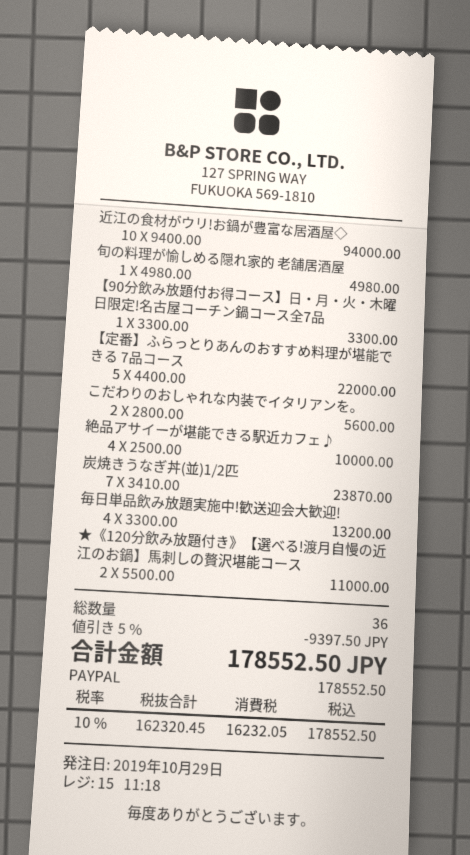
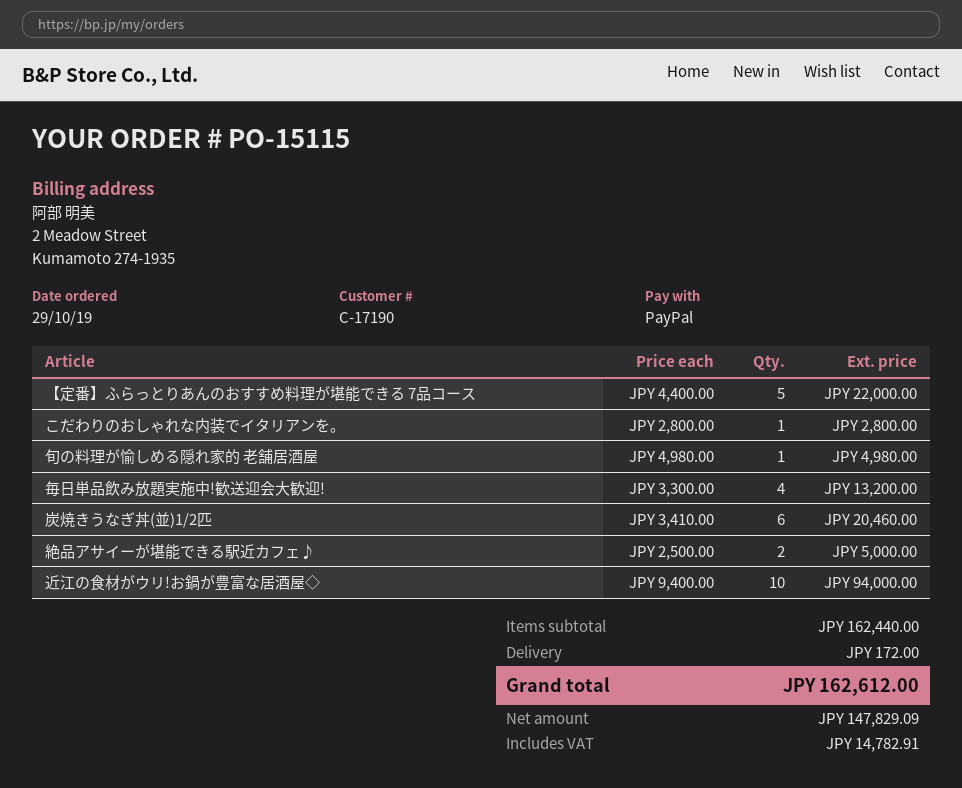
【90分飲み放題付お得コース】日・月・火・木曜日限定!名古屋コーチン鍋コース全7品: 1 x 3300.00 = 3300.00 -> none
こだわりのおしゃれな内装でイタリアンを。: 2 x 2800.00 = 5600.00 -> 1 x 2800.00 = 2800.00
絶品アサイーが堪能できる駅近カフェ♪: 4 x 2500.00 = 10000.00 -> 2 x 2500.00 = 5000.00
炭焼きうなぎ丼(並)1/2匹: 7 x 3410.00 = 23870.00 -> 6 x 3410.00 = 20460.00
★《120分飲み放題付き》【選べる!渡月自慢の近江のお鍋】馬刺しの贅沢堪能コース: 2 x 5500.00 = 11000.00 -> none
discount: 5% = 9397.50 -> none
shipping: none -> 172.00
net: 162320.45 -> 147829.09
tax: 16232.05 -> 14782.91
total: 178552.50 -> 162612.00

